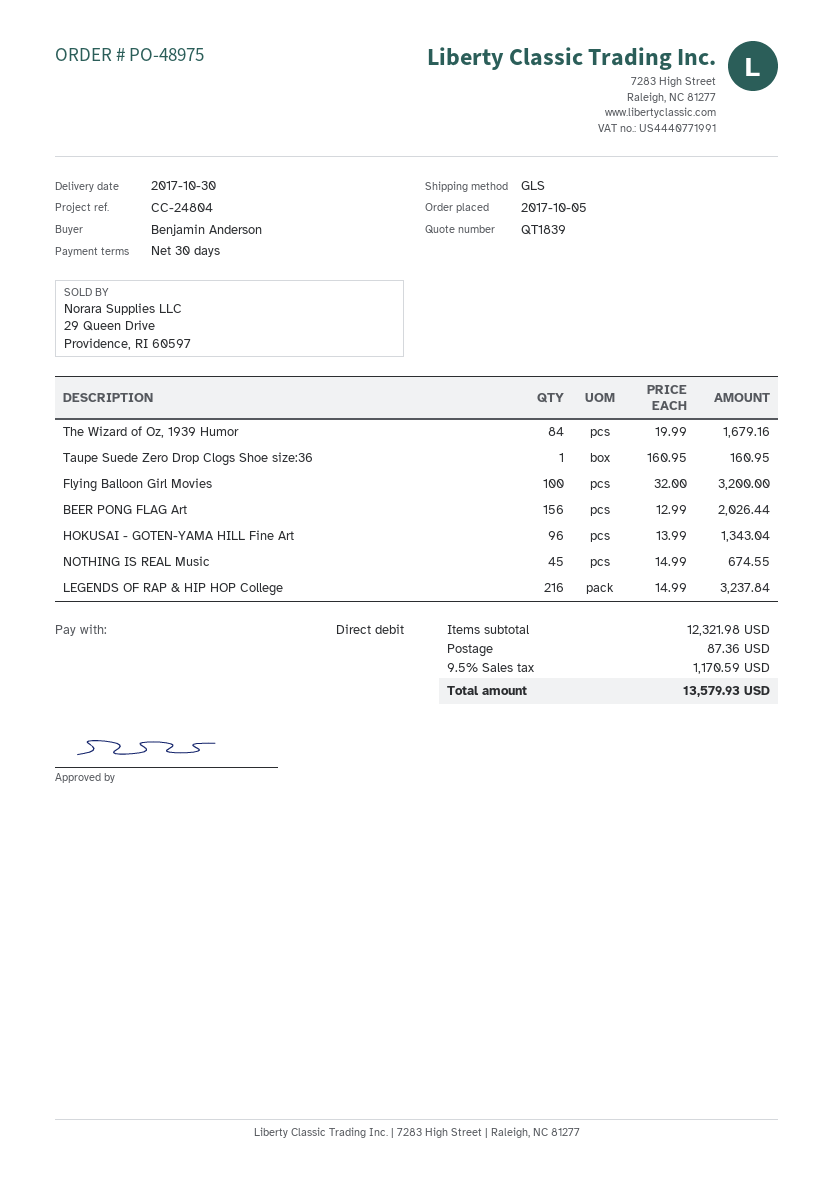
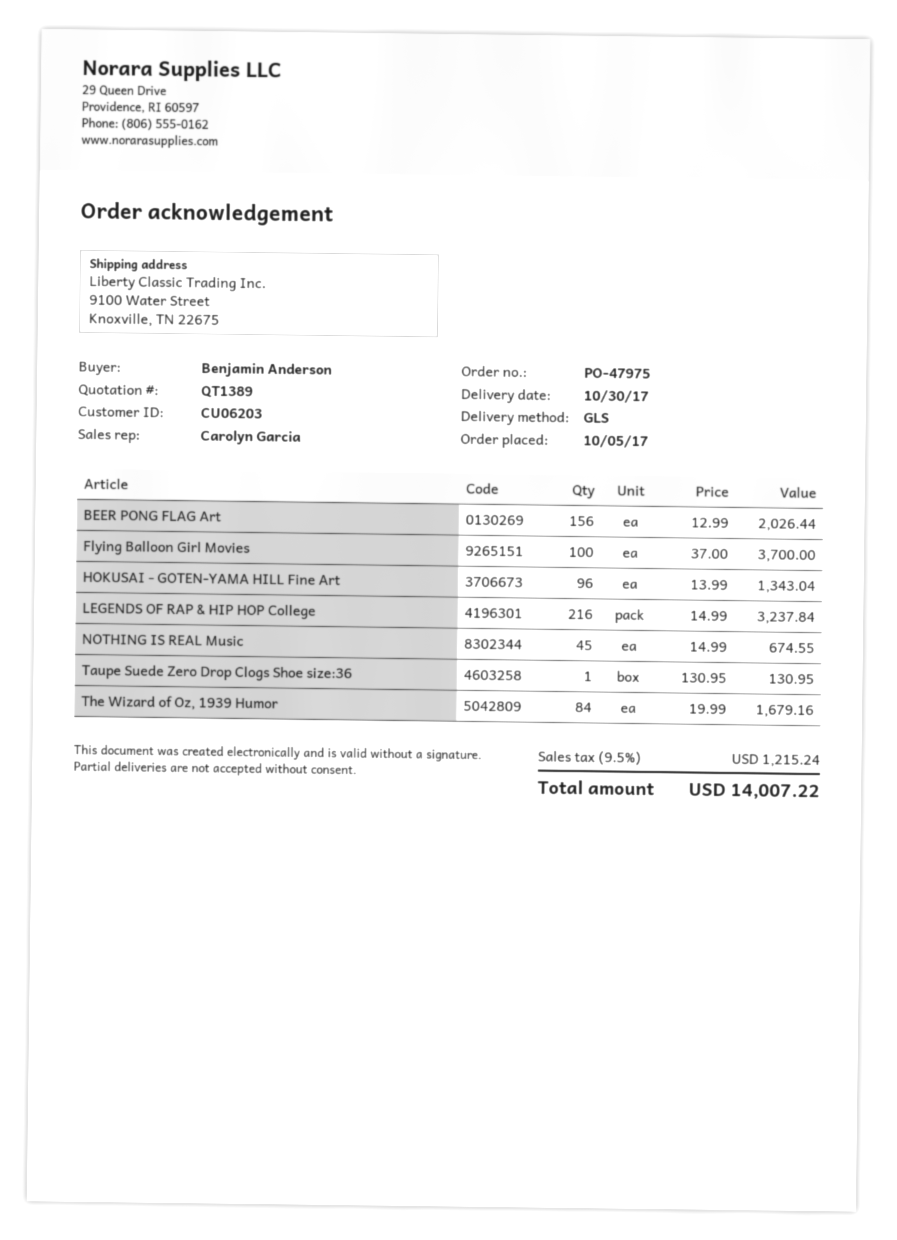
quote number: QT1839 -> QT1389
order number: PO-48975 -> PO-47975
Taupe Suede Zero Drop Clogs Shoe size:36: 1 x 160.95 = 160.95 -> 1 x 130.95 = 130.95
Flying Balloon Girl Movies: 100 x 32.00 = 3200.00 -> 100 x 37.00 = 3700.00
shipping: 87.36 -> none
tax: 9.5% = 1170.59 -> 9.5% = 1215.24
total: 13579.93 -> 14007.22

